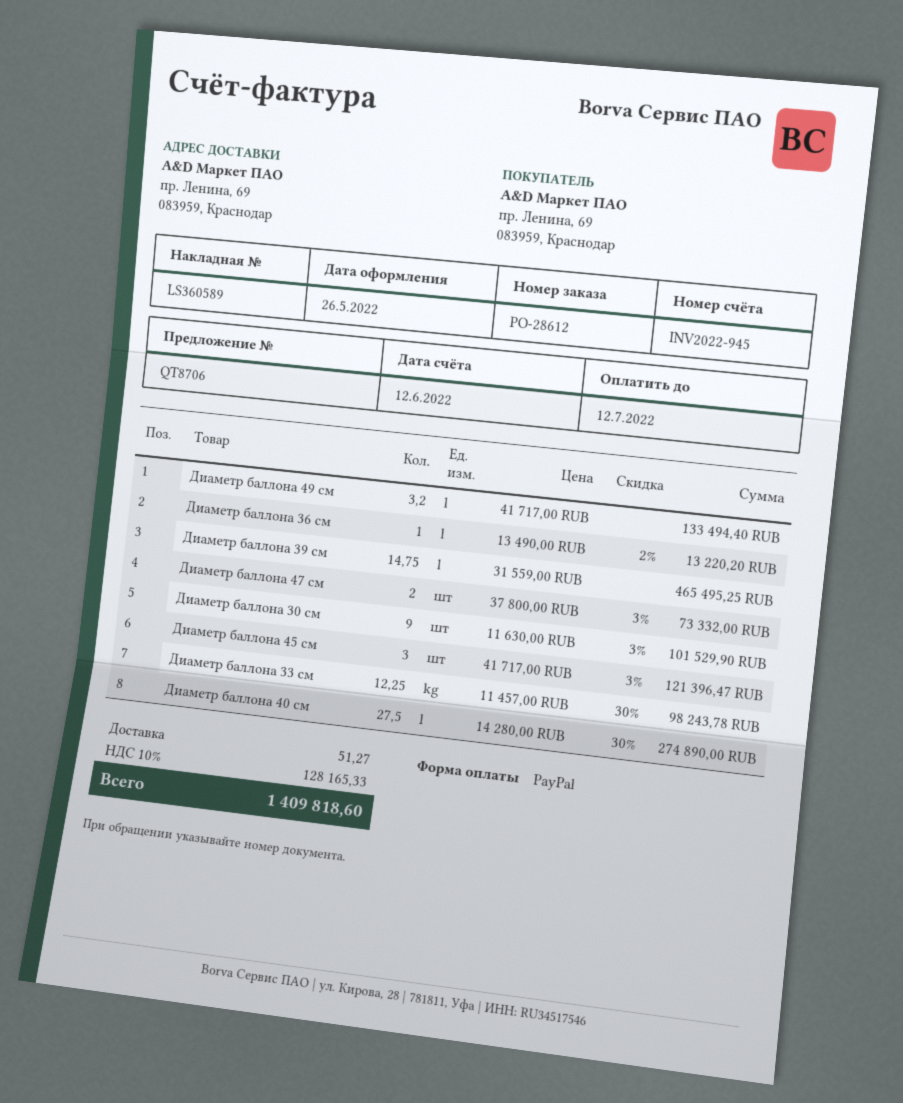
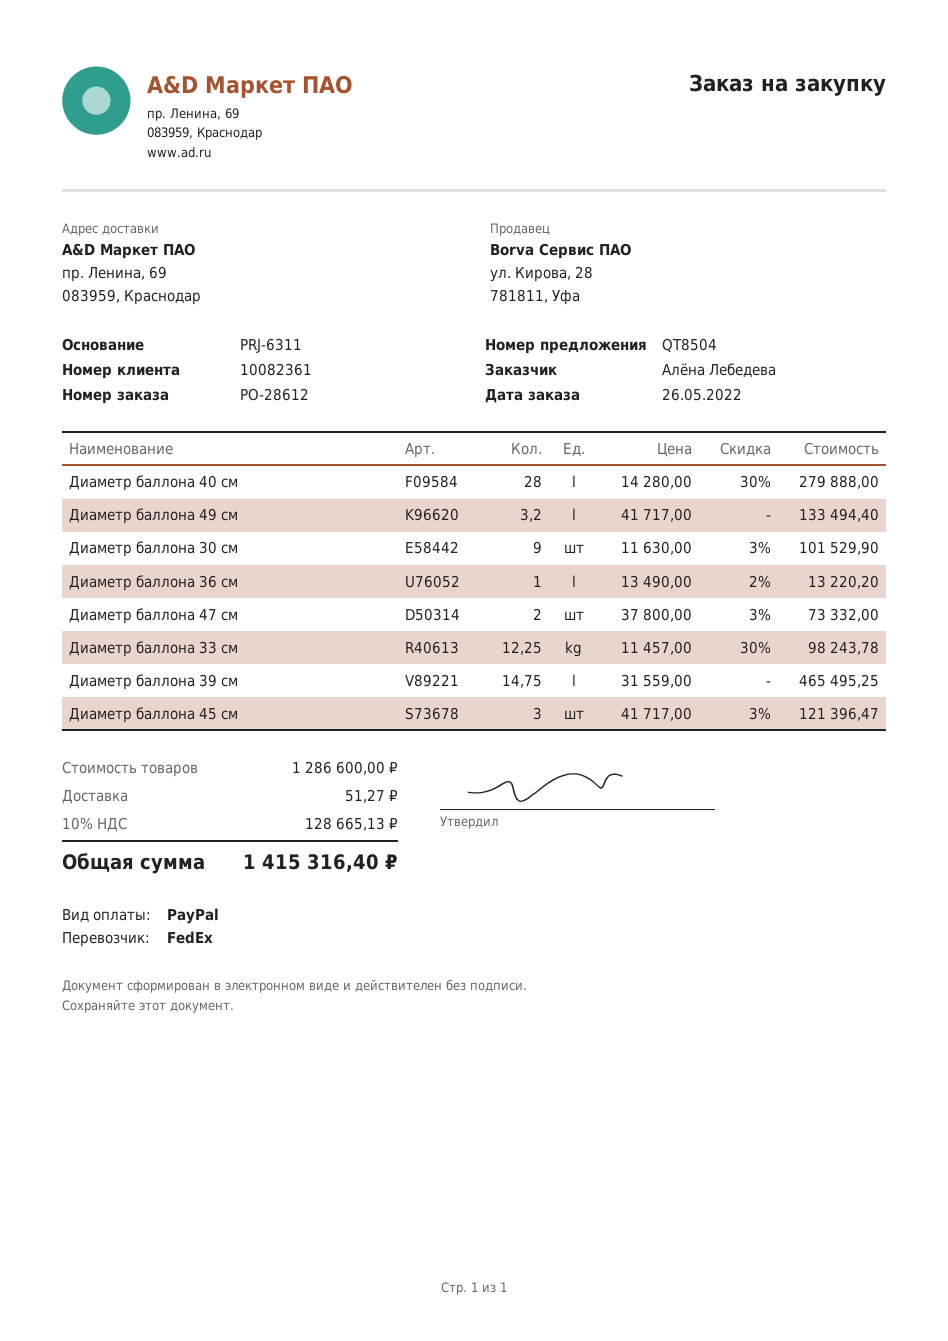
quote number: QT8706 -> QT8504
Диаметр баллона 40 см: 27.5 x 14280.00 - 30% = 274890.00 -> 28 x 14280.00 - 30% = 279888.00
tax: 10% = 128165.33 -> 10% = 128665.13
total: 1409818.60 -> 1415316.40

